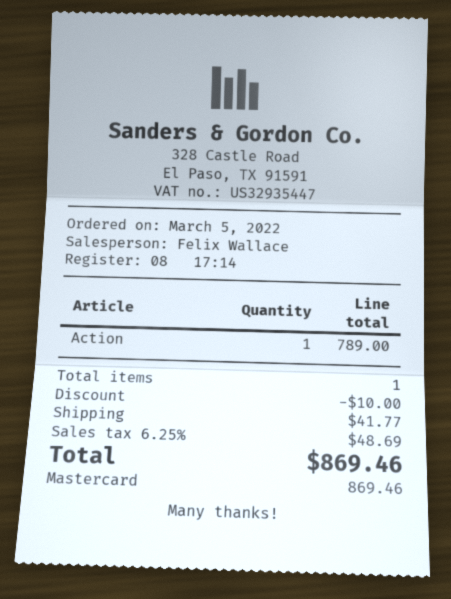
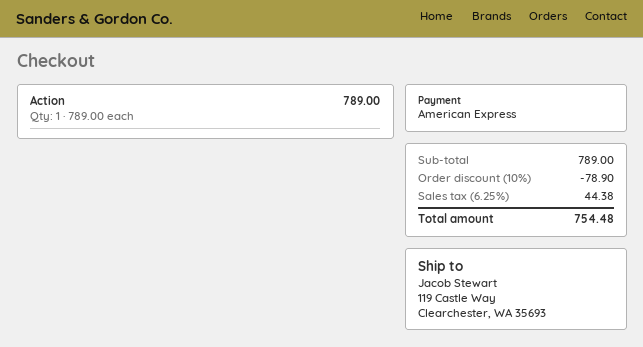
payment method: Mastercard -> American Express
discount: 10.00 -> 78.90
shipping: 41.77 -> none
tax: 6.25% = 48.69 -> 6.25% = 44.38
total: 869.46 -> 754.48

